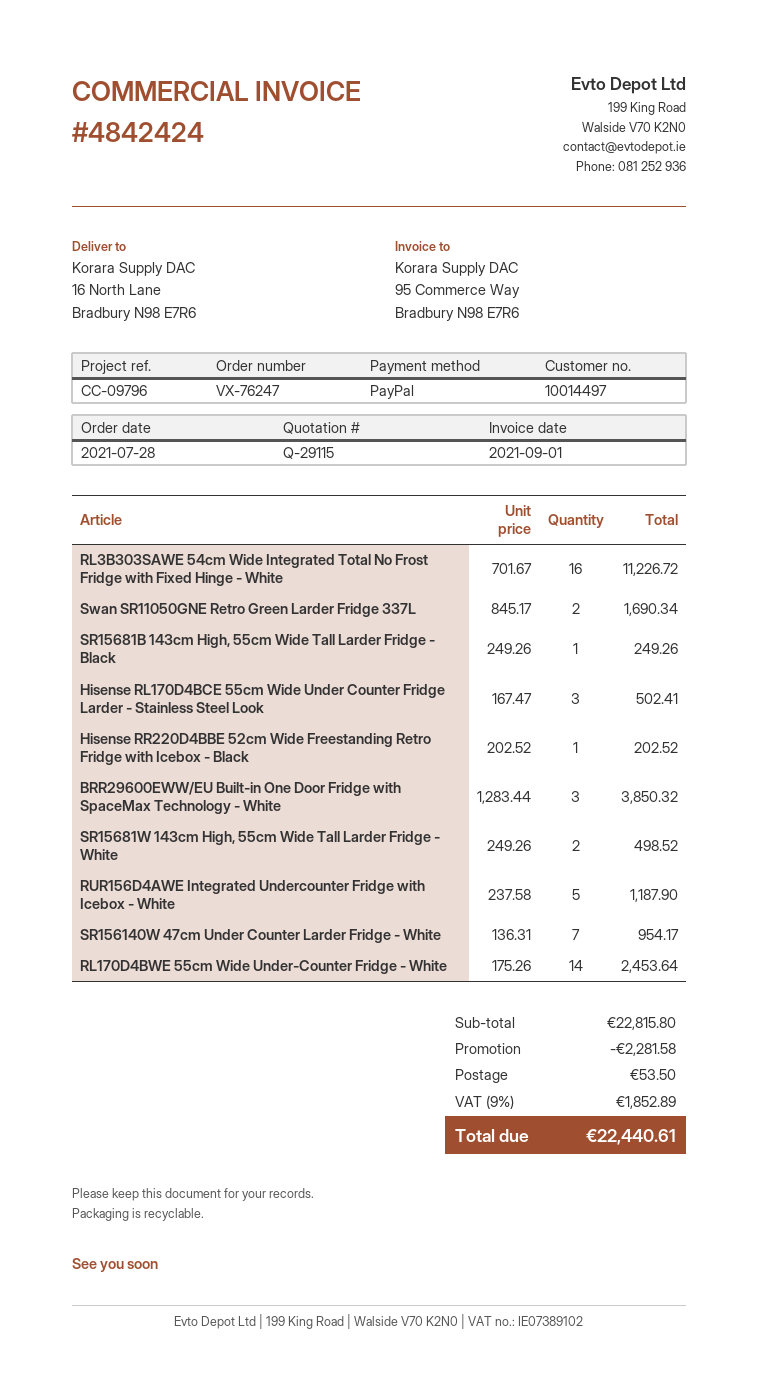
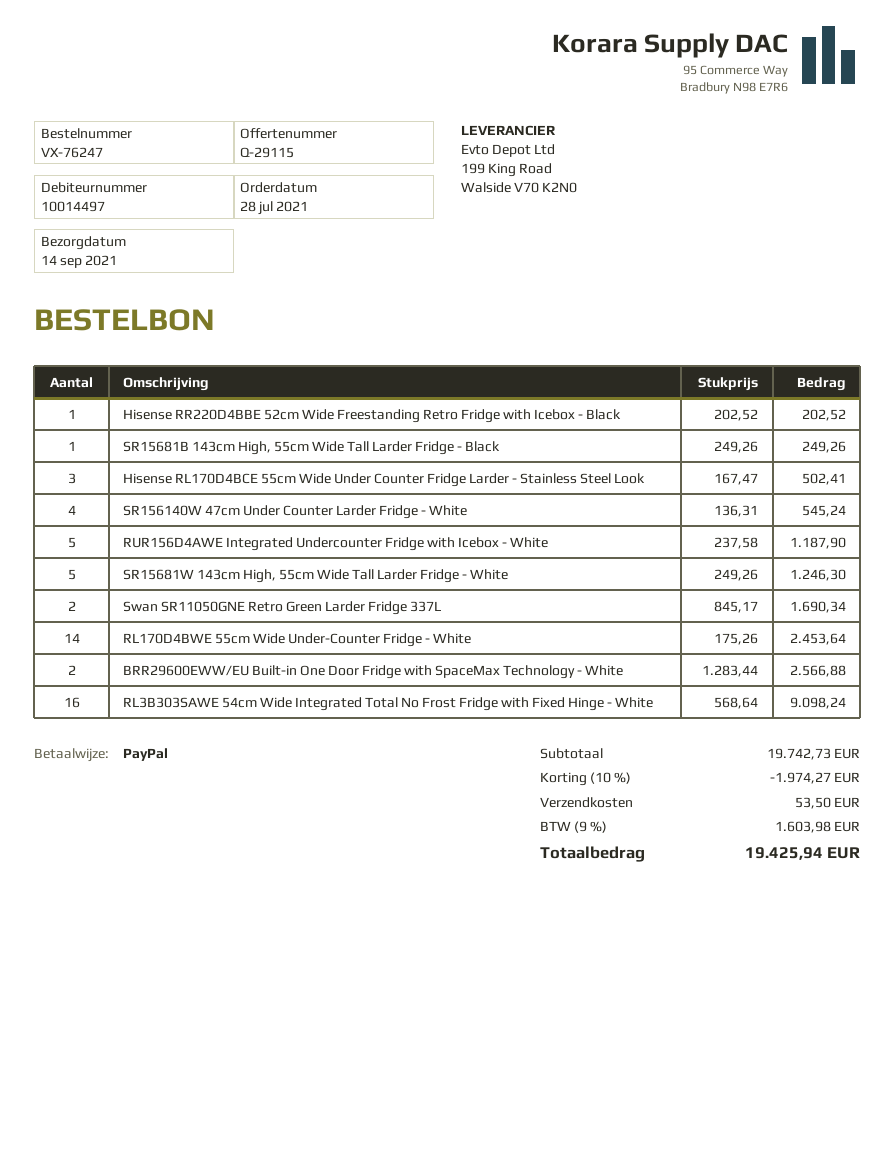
RL3B303SAWE 54cm Wide Integrated Total No Frost Fridge with Fixed Hinge - White: 16 x 701.67 = 11226.72 -> 16 x 568.64 = 9098.24
BRR29600EWW/EU Built-in One Door Fridge with SpaceMax Technology - White: 3 x 1283.44 = 3850.32 -> 2 x 1283.44 = 2566.88
SR15681W 143cm High, 55cm Wide Tall Larder Fridge - White: 2 x 249.26 = 498.52 -> 5 x 249.26 = 1246.30
SR156140W 47cm Under Counter Larder Fridge - White: 7 x 136.31 = 954.17 -> 4 x 136.31 = 545.24
subtotal: 22815.80 -> 19742.73
discount: 2281.58 -> 1974.27
tax: 9% = 1852.89 -> 9% = 1603.98
total: 22440.61 -> 19425.94

